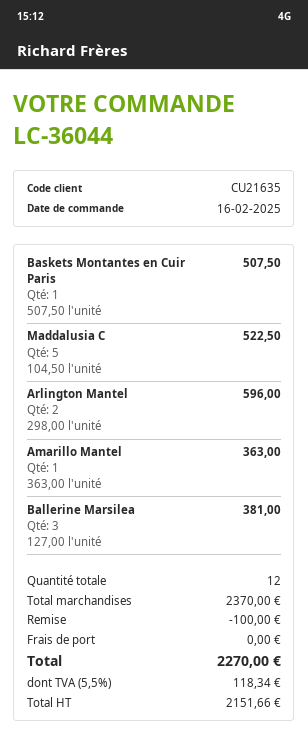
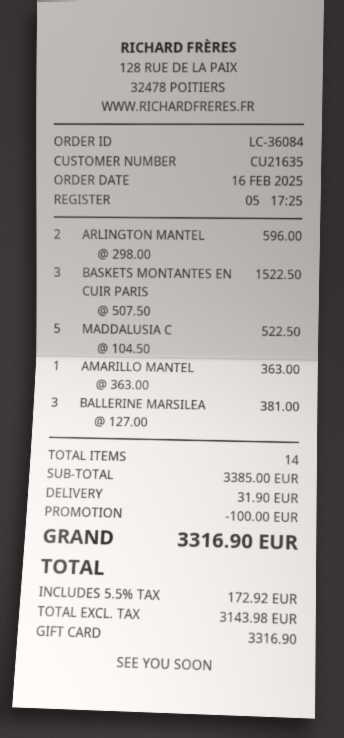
order number: LC-36044 -> LC-36084
Baskets Montantes en Cuir Paris: 1 x 507.50 = 507.50 -> 3 x 507.50 = 1522.50
total quantity: 12 -> 14
subtotal: 2370.00 -> 3385.00
shipping: 0.00 -> 31.90
net: 2151.66 -> 3143.98
tax: 5.5% = 118.34 -> 5.5% = 172.92
total: 2270.00 -> 3316.90

